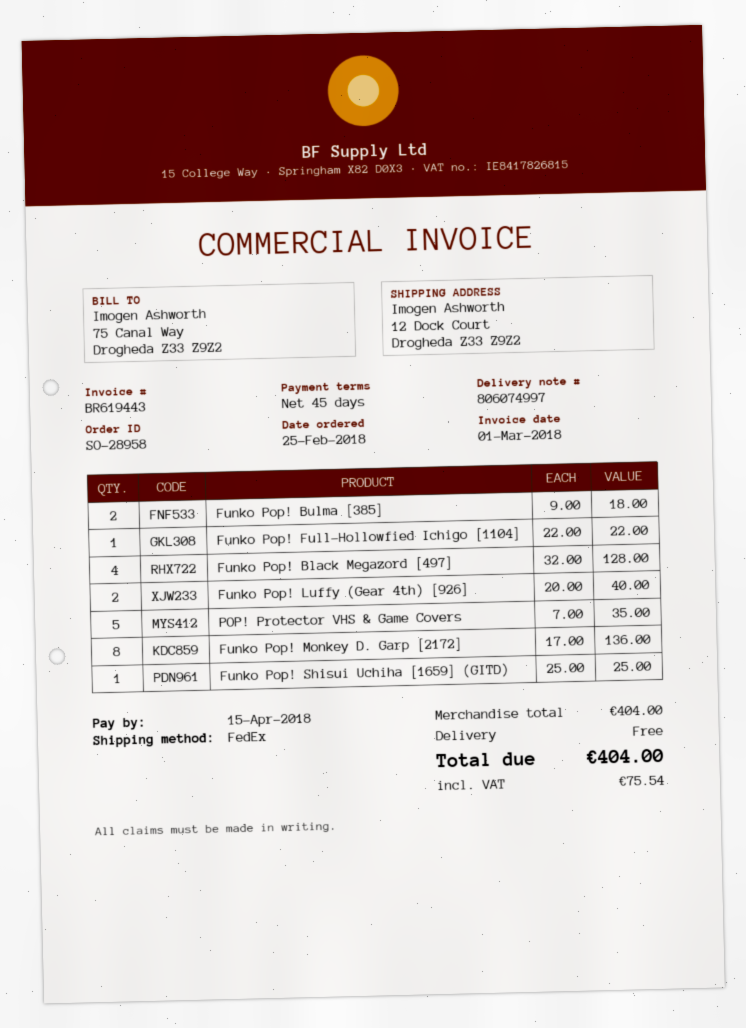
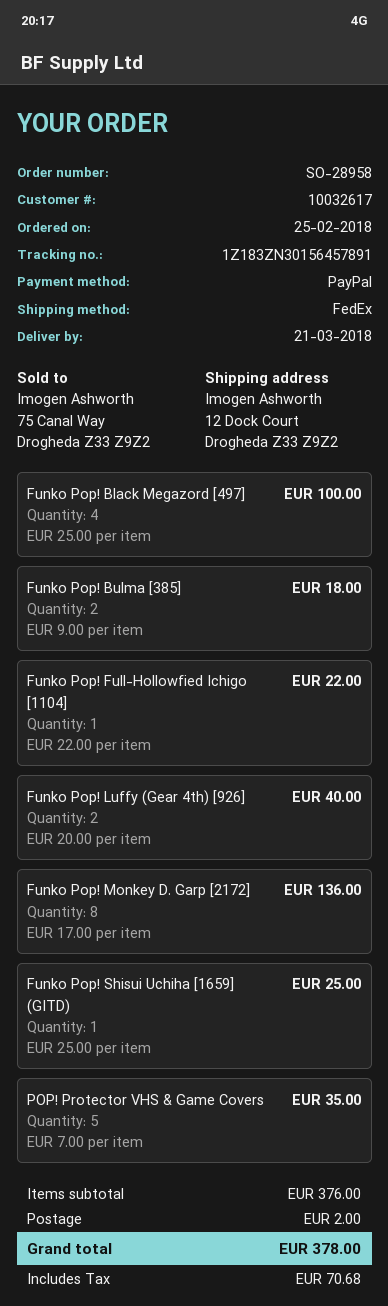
Funko Pop! Black Megazord [497]: 4 x 32.00 = 128.00 -> 4 x 25.00 = 100.00
subtotal: 404.00 -> 376.00
shipping: 0.00 -> 2.00
tax: 75.54 -> 70.68
total: 404.00 -> 378.00

